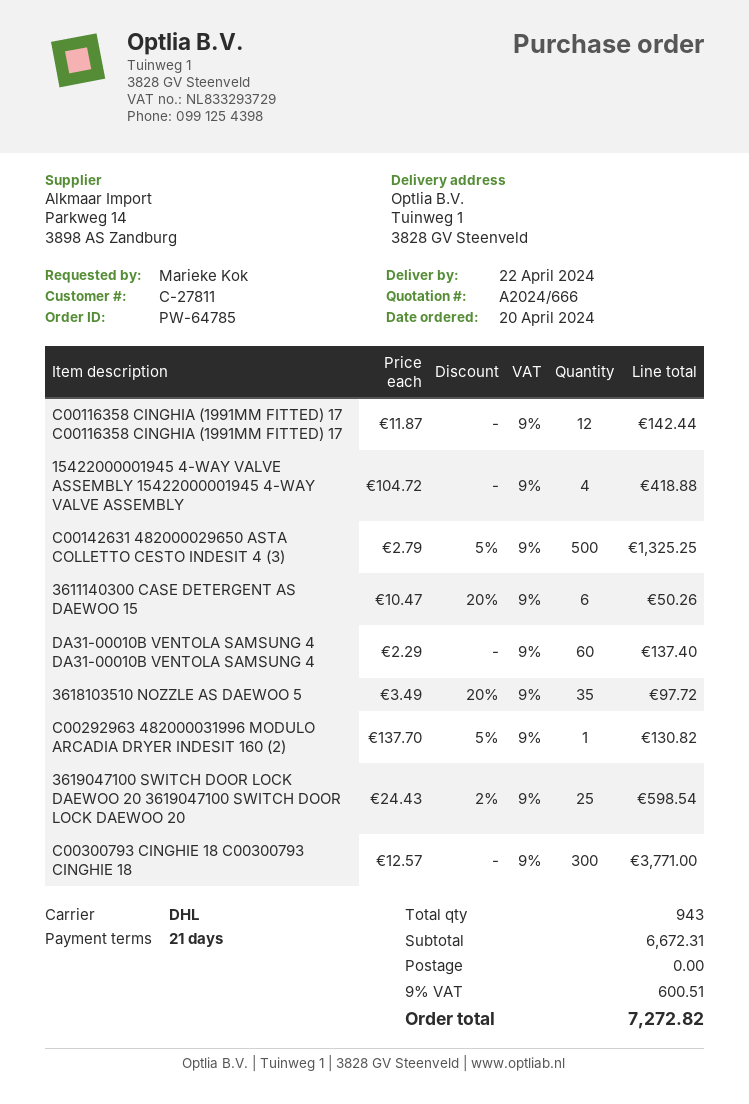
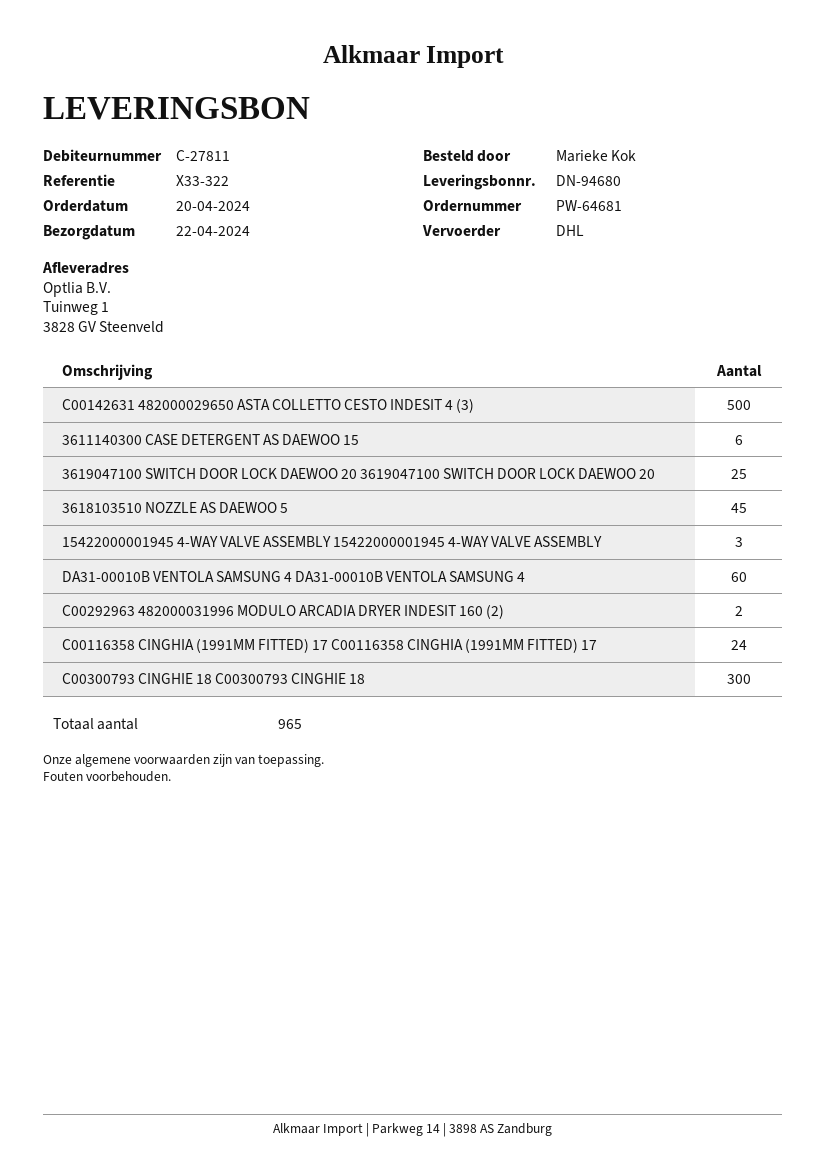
order number: PW-64785 -> PW-64681
C00116358 CINGHIA (1991MM FITTED) 17 C00116358 CINGHIA (1991MM FITTED) 17: 12 -> 24
15422000001945 4-WAY VALVE ASSEMBLY 15422000001945 4-WAY VALVE ASSEMBLY: 4 -> 3
3618103510 NOZZLE AS DAEWOO 5: 35 -> 45
C00292963 482000031996 MODULO ARCADIA DRYER INDESIT 160 (2): 1 -> 2
total quantity: 943 -> 965

